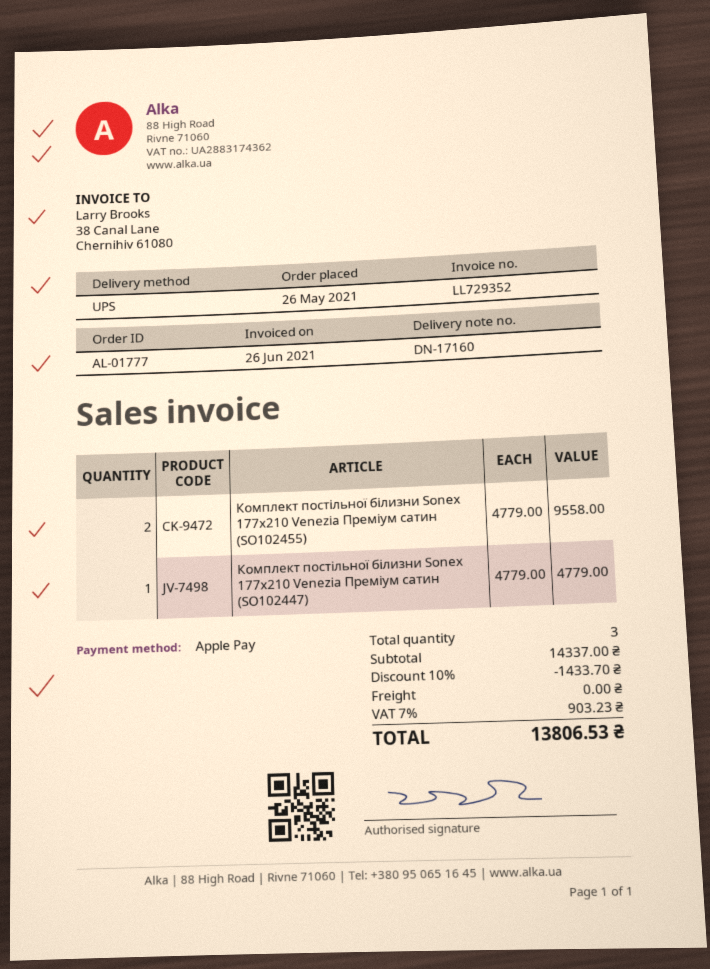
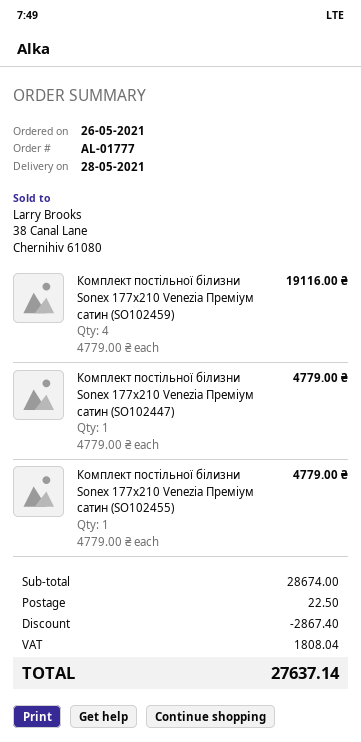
Комплект постільної білизни Sonex 177х210 Venezia Преміум сатин (SO102455): 2 x 4779.00 = 9558.00 -> 1 x 4779.00 = 4779.00
Комплект постільної білизни Sonex 177х210 Venezia Преміум сатин (SO102459): none -> 4 x 4779.00 = 19116.00
subtotal: 14337.00 -> 28674.00
discount: 1433.70 -> 2867.40
shipping: 0.00 -> 22.50
tax: 903.23 -> 1808.04
total: 13806.53 -> 27637.14

